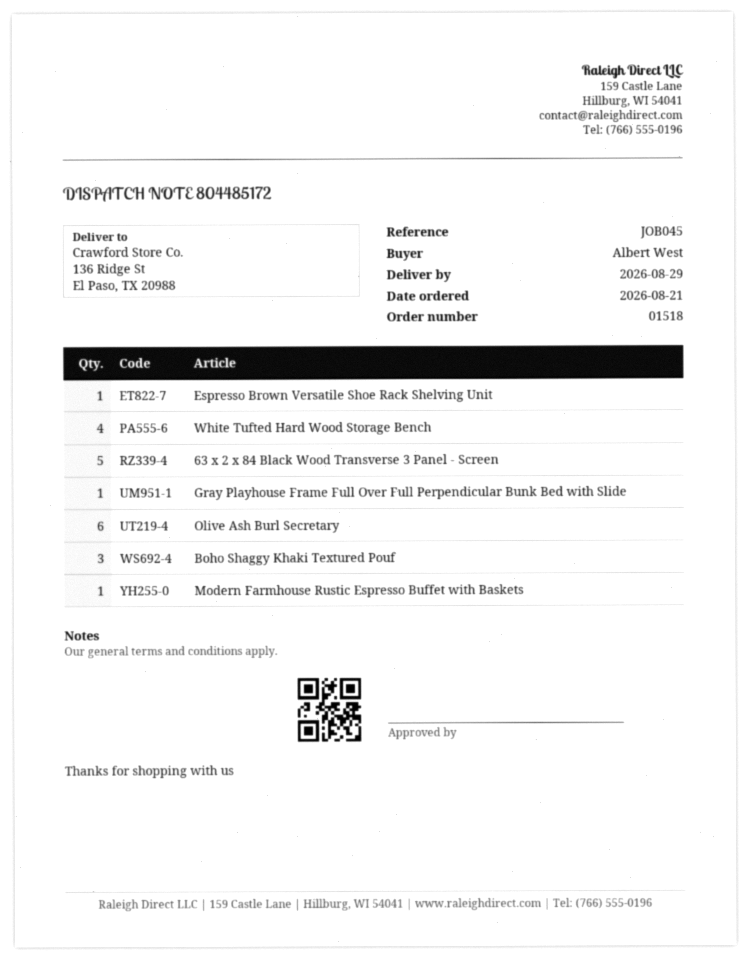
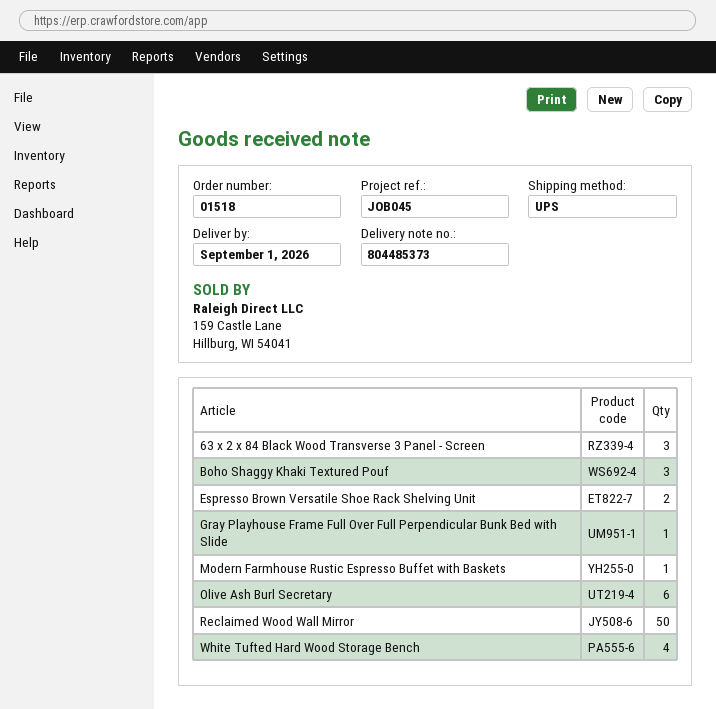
delivery note number: 804485172 -> 804485373
delivery date: 2026-08-29 -> 2026-09-01
Espresso Brown Versatile Shoe Rack Shelving Unit: 1 -> 2
63 x 2 x 84 Black Wood Transverse 3 Panel - Screen: 5 -> 3
Reclaimed Wood Wall Mirror: none -> 50

